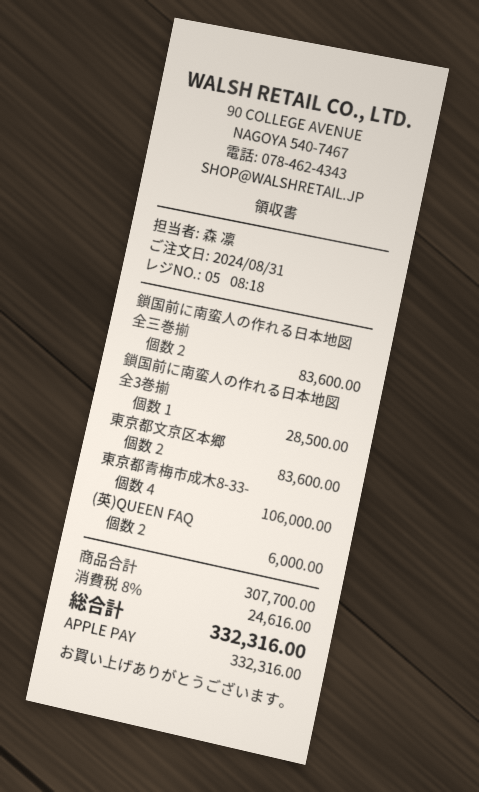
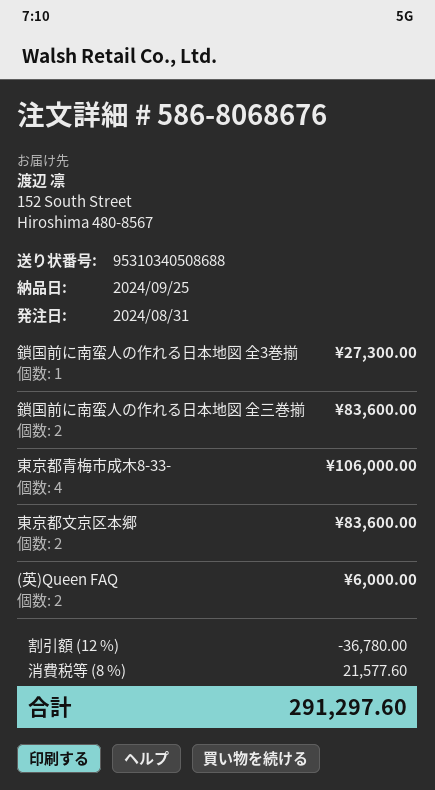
鎖国前に南蛮人の作れる日本地図 全3巻揃: 1 for 28500.00 -> 1 for 27300.00
discount: none -> 12% = 36780.00
tax: 8% = 24616.00 -> 8% = 21577.60
total: 332316.00 -> 291297.60

